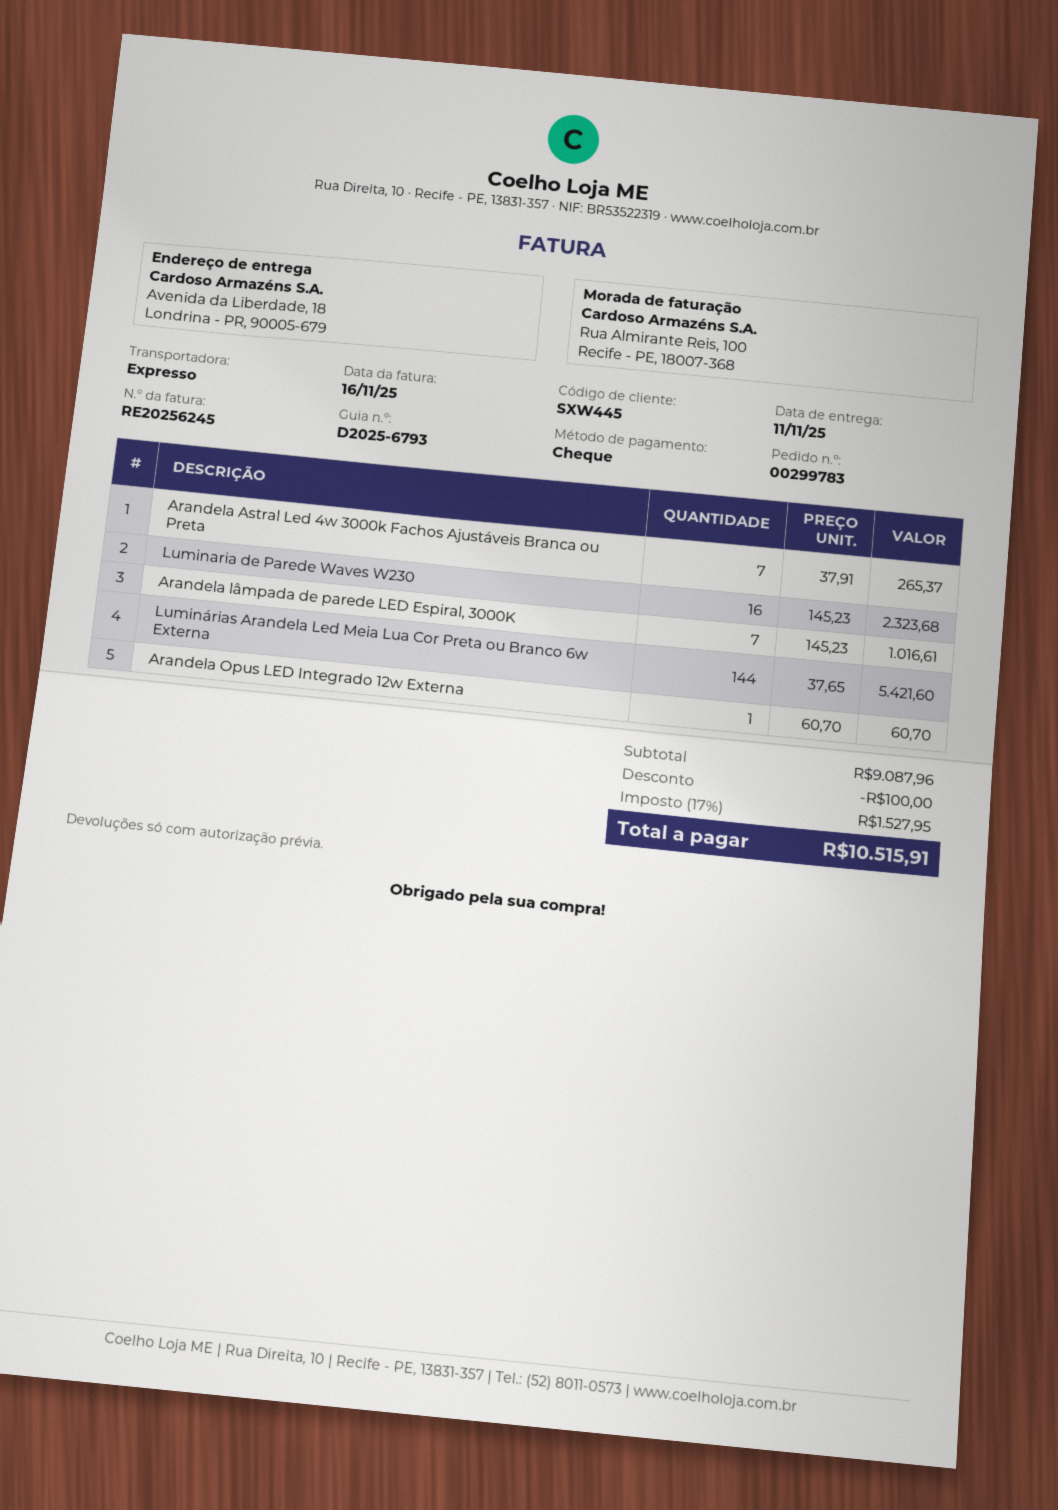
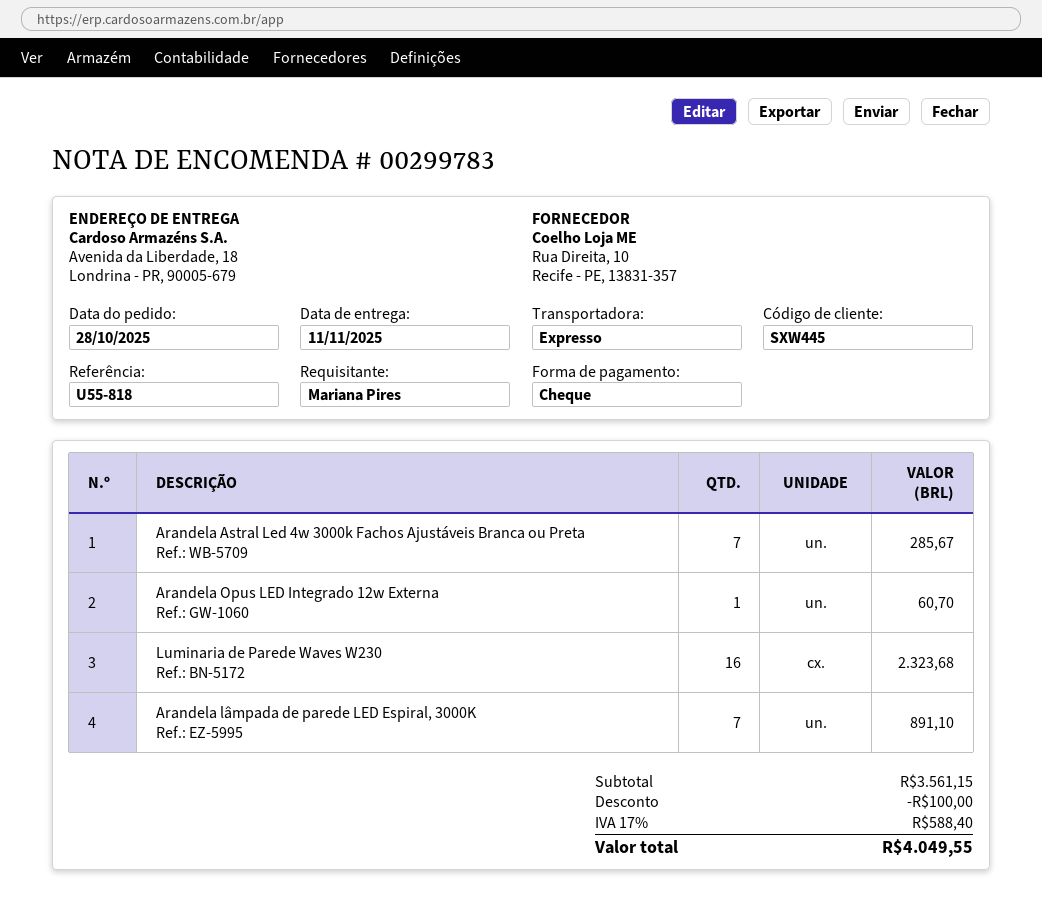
Arandela Astral Led 4w 3000k Fachos Ajustáveis Branca ou Preta: 7 for 265.37 -> 7 for 285.67
Arandela lâmpada de parede LED Espiral, 3000K: 7 for 1016.61 -> 7 for 891.10
Luminárias Arandela Led Meia Lua Cor Preta ou Branco 6w Externa: 144 for 5421.60 -> none
subtotal: 9087.96 -> 3561.15
tax: 17% = 1527.95 -> 17% = 588.40
total: 10515.91 -> 4049.55

